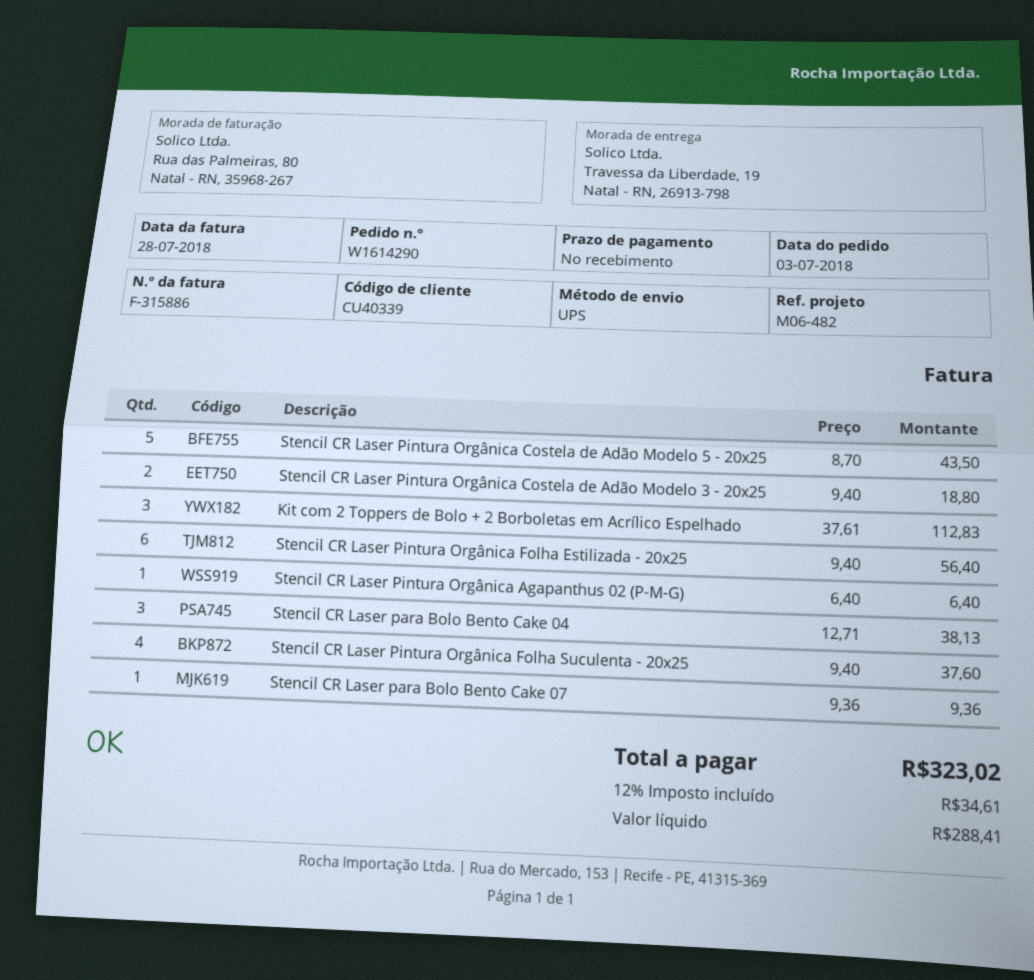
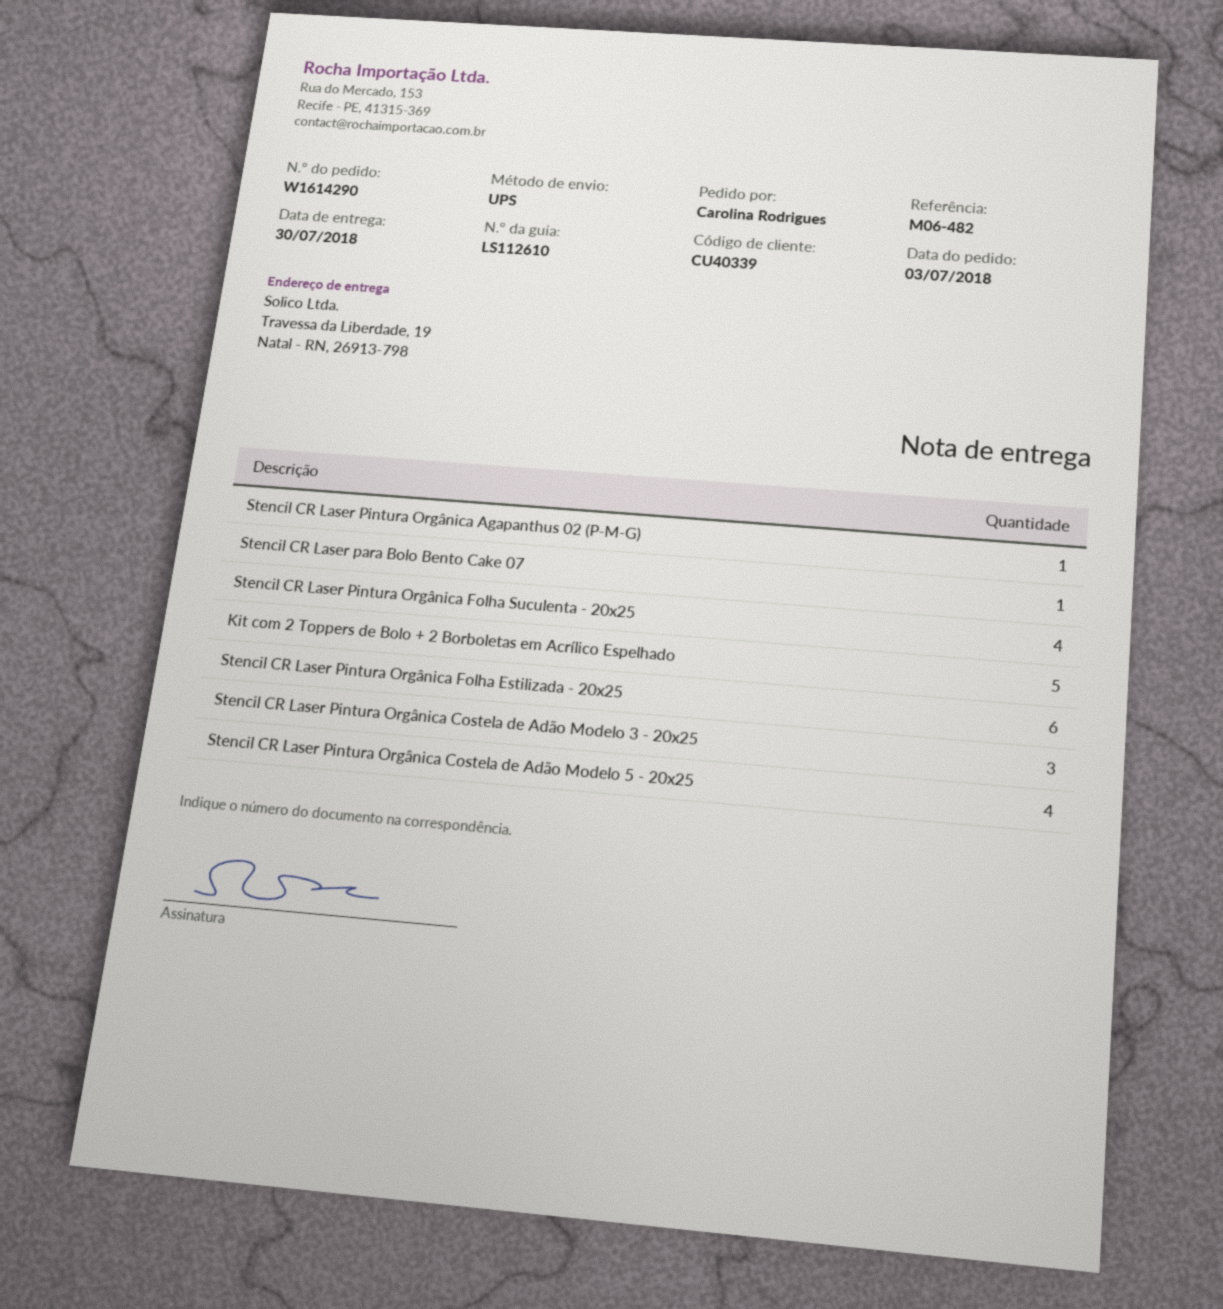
Stencil CR Laser Pintura Orgânica Costela de Adão Modelo 5 - 20x25: 5 -> 4
Stencil CR Laser Pintura Orgânica Costela de Adão Modelo 3 - 20x25: 2 -> 3
Kit com 2 Toppers de Bolo + 2 Borboletas em Acrílico Espelhado: 3 -> 5
Stencil CR Laser para Bolo Bento Cake 04: 3 -> none

